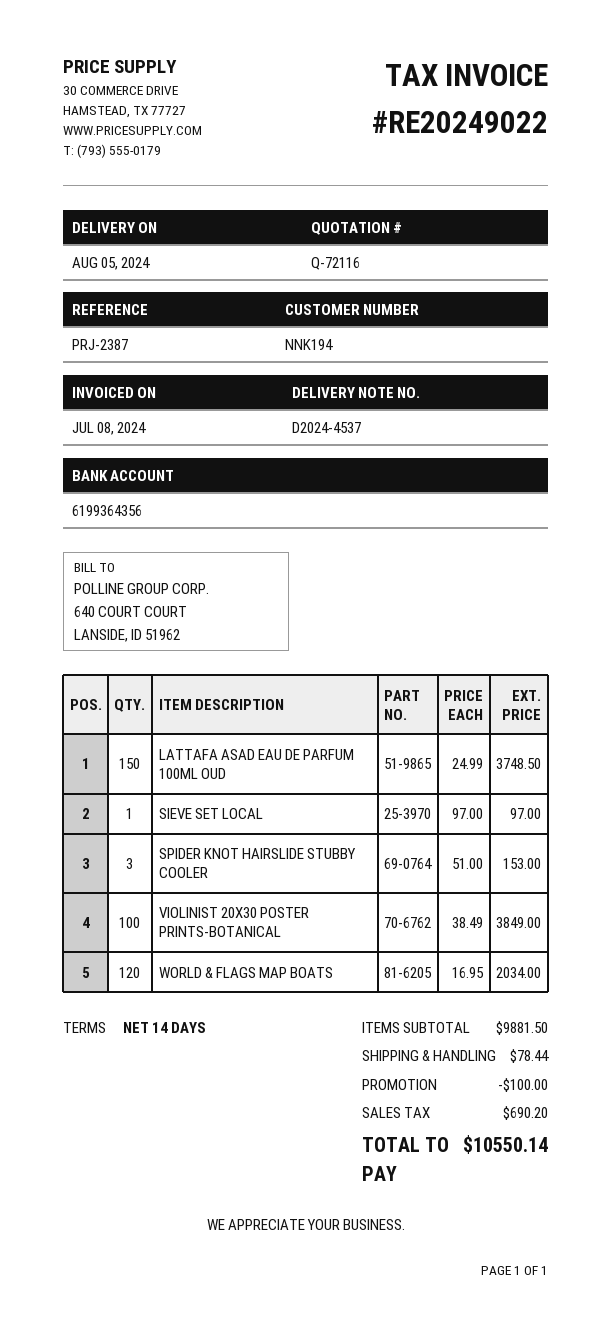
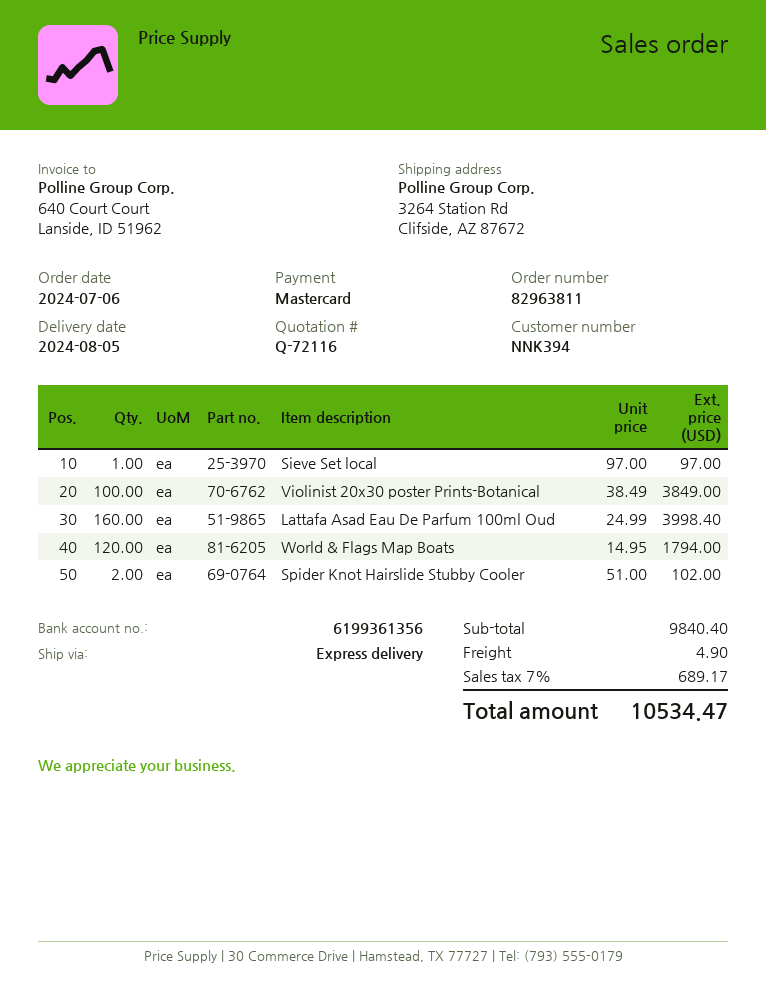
customer number: NNK194 -> NNK394
bank account: 6199364356 -> 6199361356
LATTAFA ASAD EAU DE PARFUM 100ML OUD: 150 x 24.99 = 3748.50 -> 160 x 24.99 = 3998.40
SPIDER KNOT HAIRSLIDE STUBBY COOLER: 3 x 51.00 = 153.00 -> 2 x 51.00 = 102.00
WORLD & FLAGS MAP BOATS: 120 x 16.95 = 2034.00 -> 120 x 14.95 = 1794.00
subtotal: 9881.50 -> 9840.40
discount: 100.00 -> none
shipping: 78.44 -> 4.90
tax: 690.20 -> 689.17
total: 10550.14 -> 10534.47

